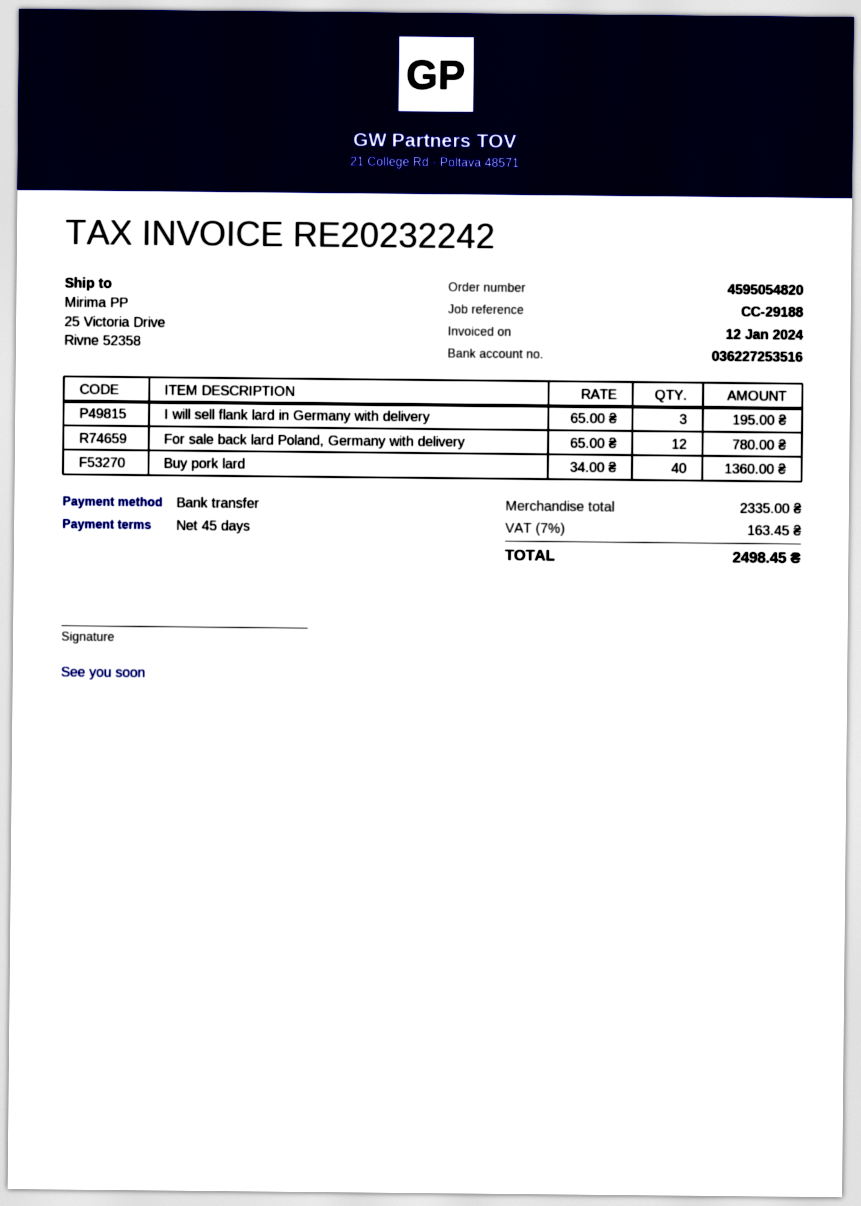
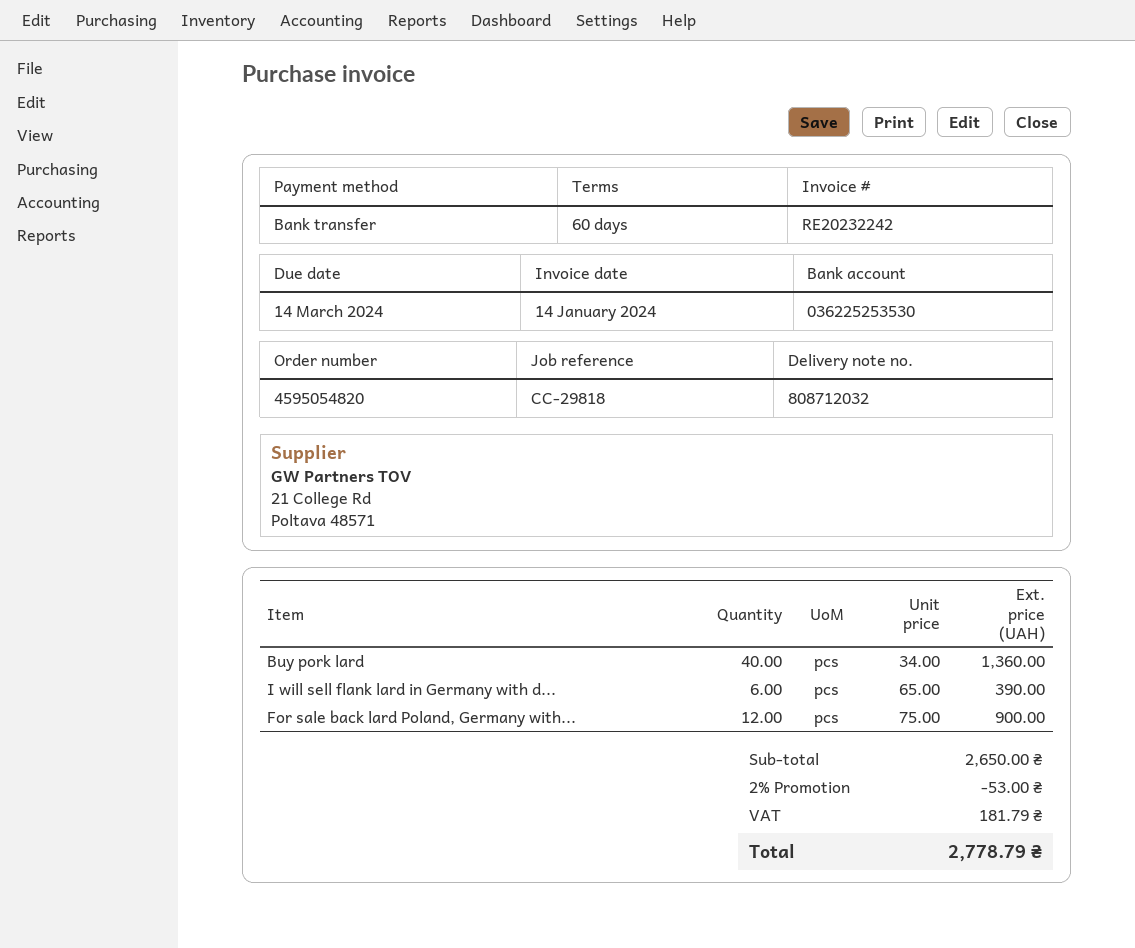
invoice date: 2024-01-12 -> 2024-01-14
payment terms: 45 days -> 60 days
reference: CC-29188 -> CC-29818
bank account: 036227253516 -> 036225253530
I will sell flank lard in Germany with delivery: 3 x 65.00 = 195.00 -> 6 x 65.00 = 390.00
For sale back lard Poland, Germany with delivery: 12 x 65.00 = 780.00 -> 12 x 75.00 = 900.00
subtotal: 2335.00 -> 2650.00
discount: none -> 2% = 53.00
tax: 163.45 -> 181.79
total: 2498.45 -> 2778.79

